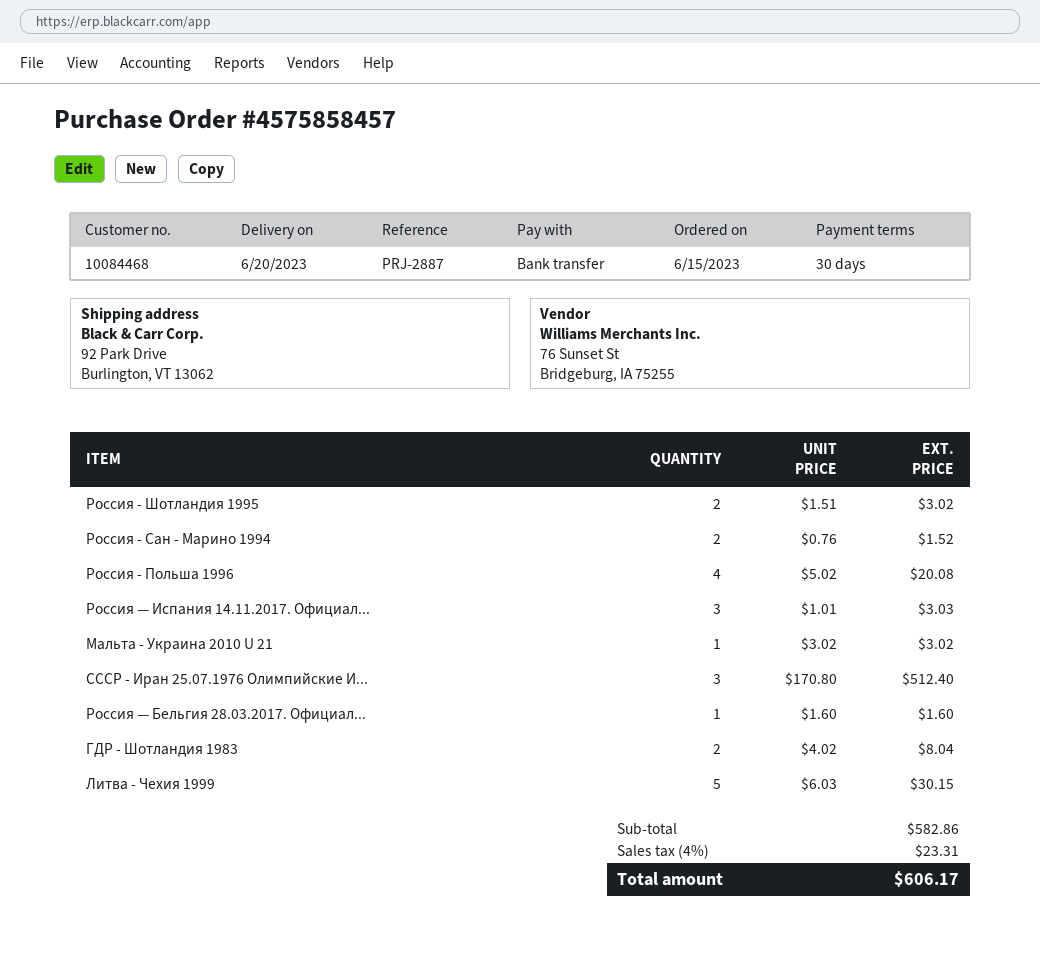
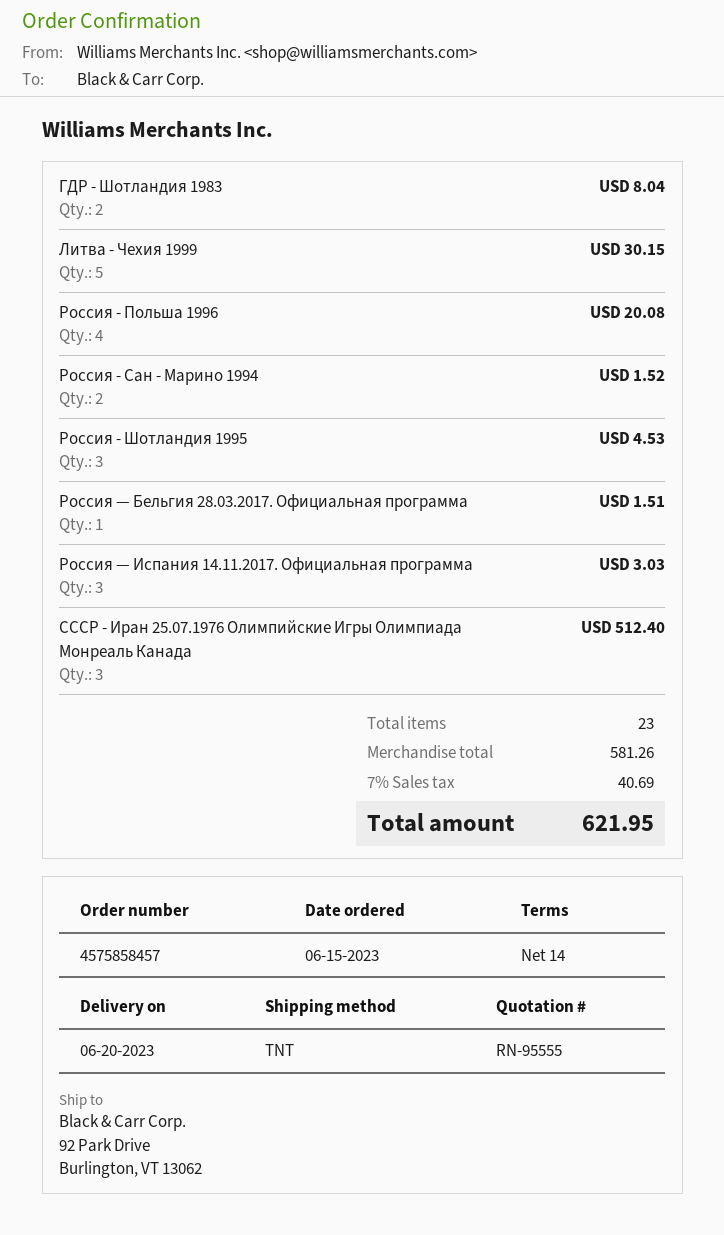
payment terms: 30 days -> 14 days
Россия - Шотландия 1995: 2 for 3.02 -> 3 for 4.53
Мальта - Украина 2010 U 21: 1 for 3.02 -> none
Россия — Бельгия 28.03.2017. Официал...: 1 for 1.60 -> 1 for 1.51
subtotal: 582.86 -> 581.26
tax: 4% = 23.31 -> 7% = 40.69
total: 606.17 -> 621.95

